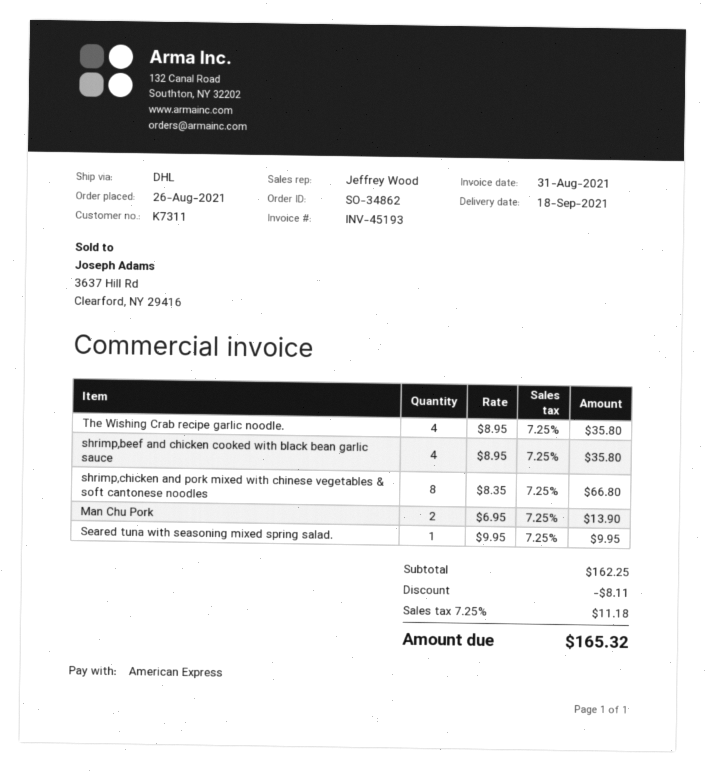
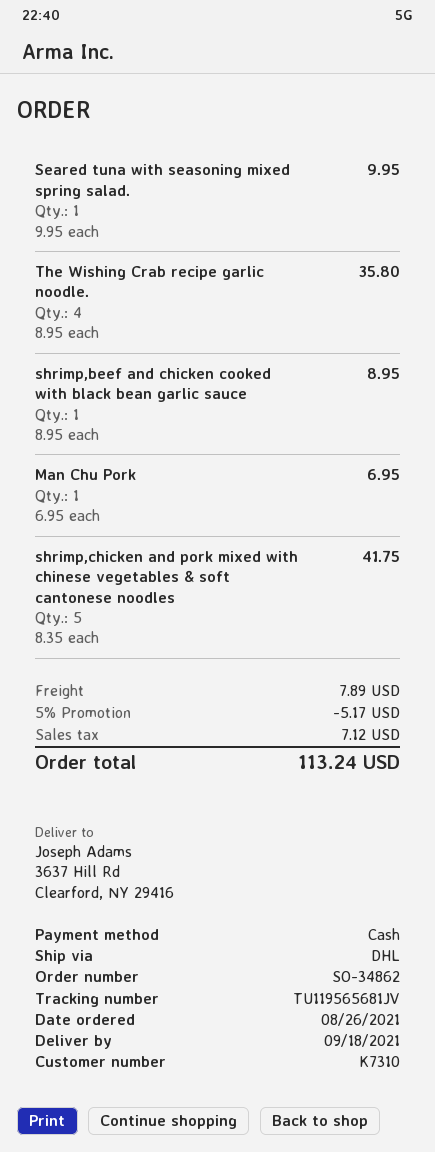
customer number: K7311 -> K7310
payment method: American Express -> cash
shrimp,beef and chicken cooked with black bean garlic sauce: 4 x 8.95 = 35.80 -> 1 x 8.95 = 8.95
shrimp,chicken and pork mixed with chinese vegetables & soft cantonese noodles: 8 x 8.35 = 66.80 -> 5 x 8.35 = 41.75
Man Chu Pork: 2 x 6.95 = 13.90 -> 1 x 6.95 = 6.95
discount: 8.11 -> 5.17
shipping: none -> 7.89
tax: 11.18 -> 7.12
total: 165.32 -> 113.24

